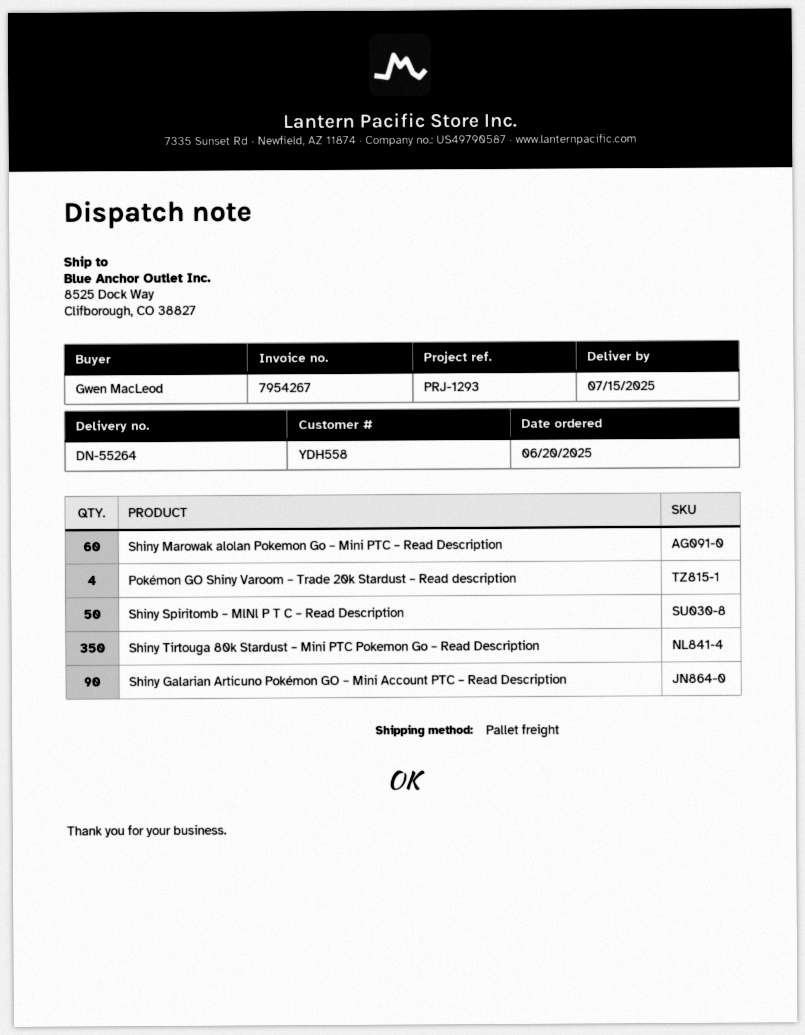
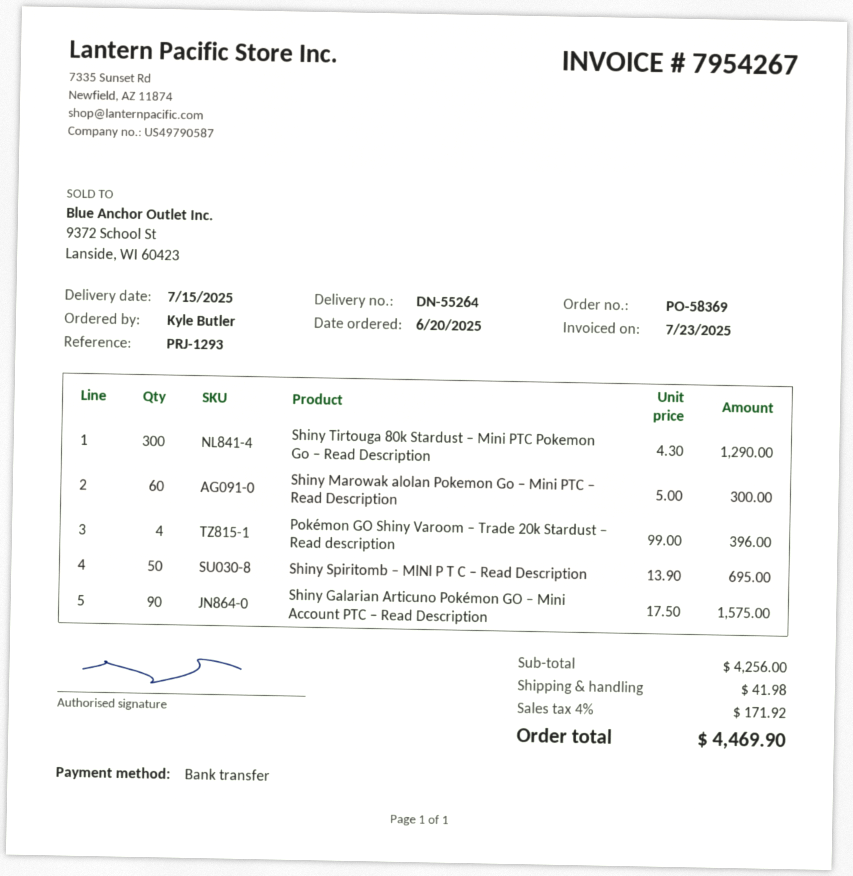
ordered by: Gwen MacLeod -> Kyle Butler
Shiny Tirtouga 80k Stardust – Mini PTC Pokemon Go – Read Description: 350 -> 300

